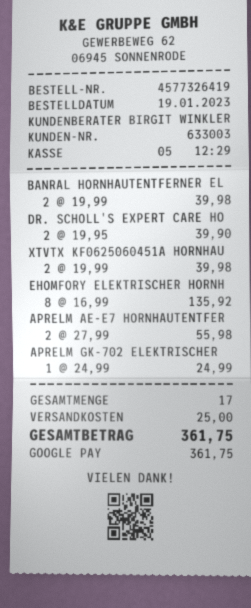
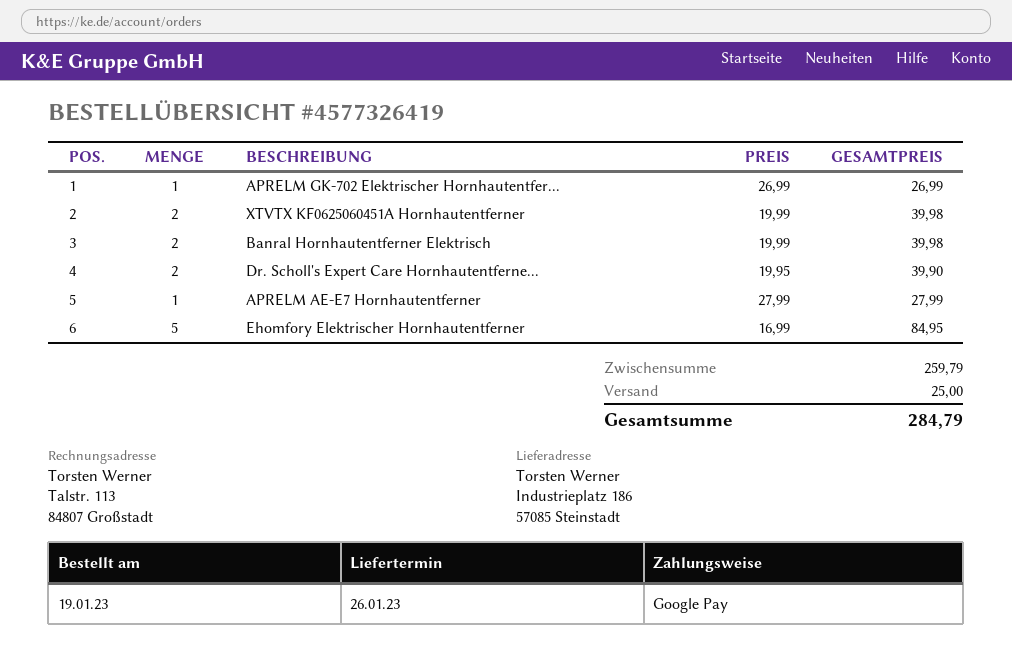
EHOMFORY ELEKTRISCHER HORNH: 8 x 16.99 = 135.92 -> 5 x 16.99 = 84.95
APRELM AE-E7 HORNHAUTENTFER: 2 x 27.99 = 55.98 -> 1 x 27.99 = 27.99
APRELM GK-702 ELEKTRISCHER: 1 x 24.99 = 24.99 -> 1 x 26.99 = 26.99
total: 361.75 -> 284.79

